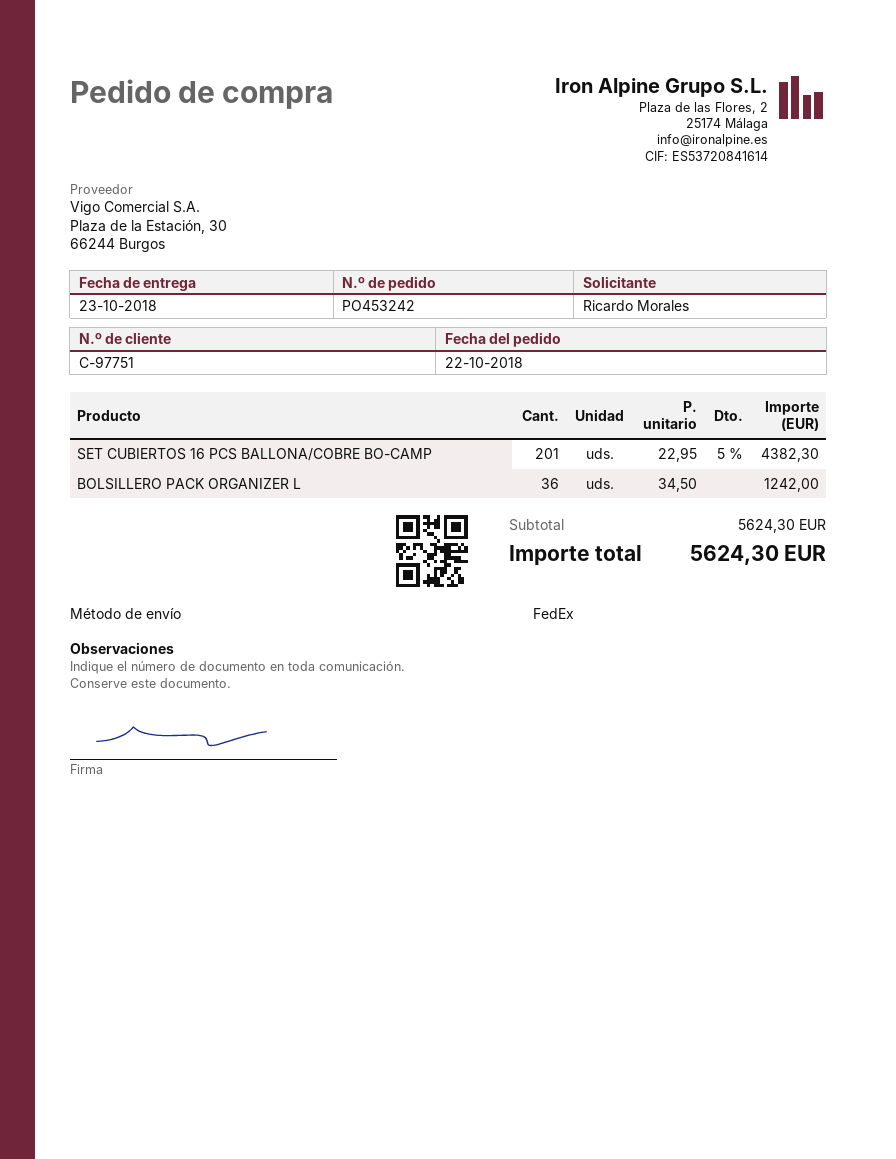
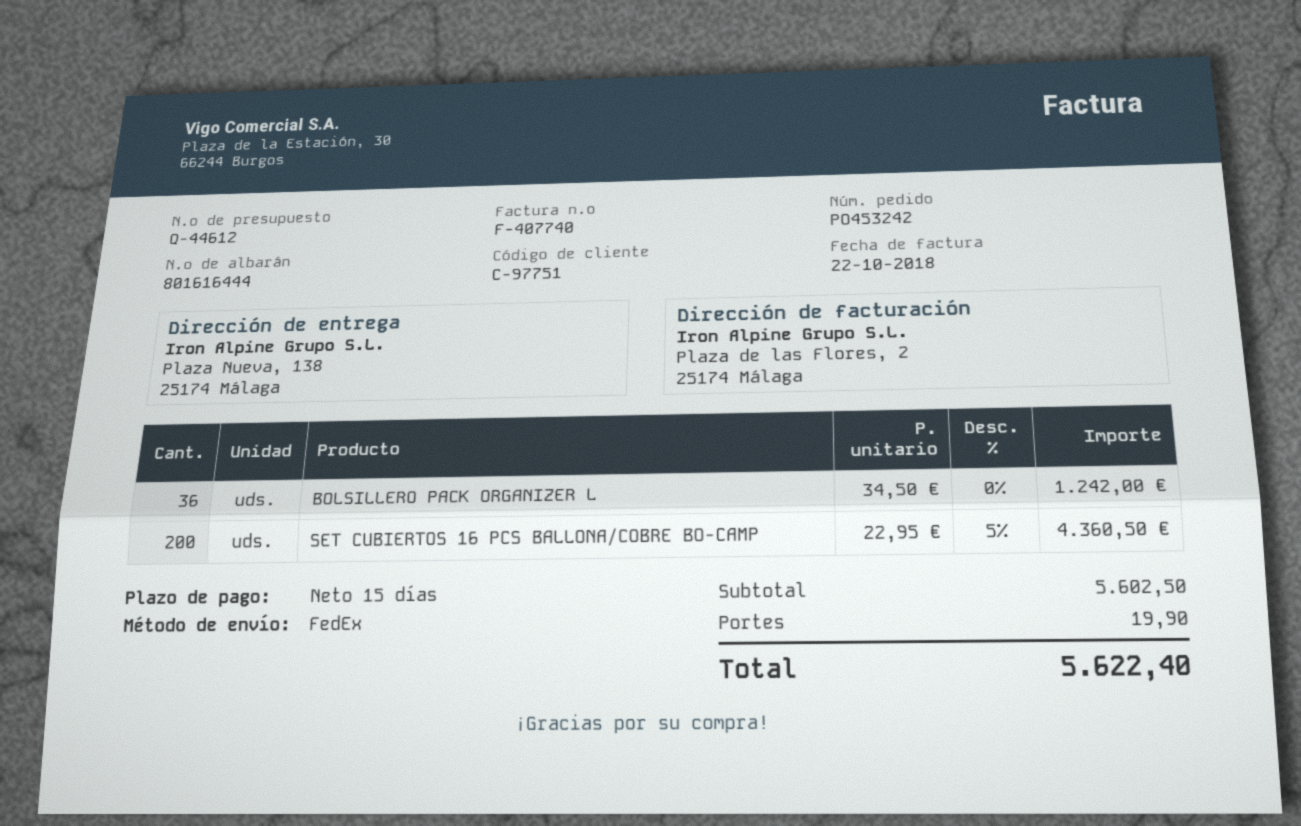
SET CUBIERTOS 16 PCS BALLONA/COBRE BO-CAMP: 201 x 22.95 - 5% = 4382.30 -> 200 x 22.95 - 5% = 4360.50
subtotal: 5624.30 -> 5602.50
shipping: none -> 19.90
total: 5624.30 -> 5622.40

